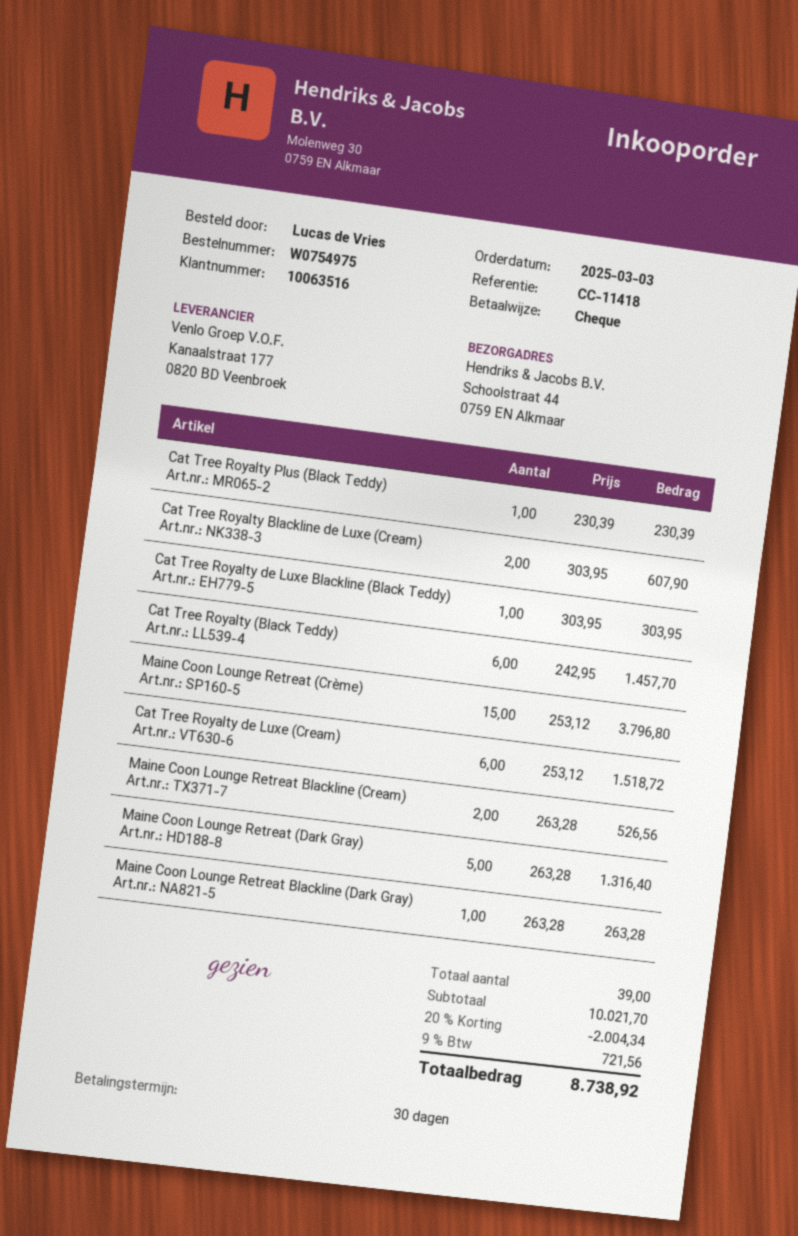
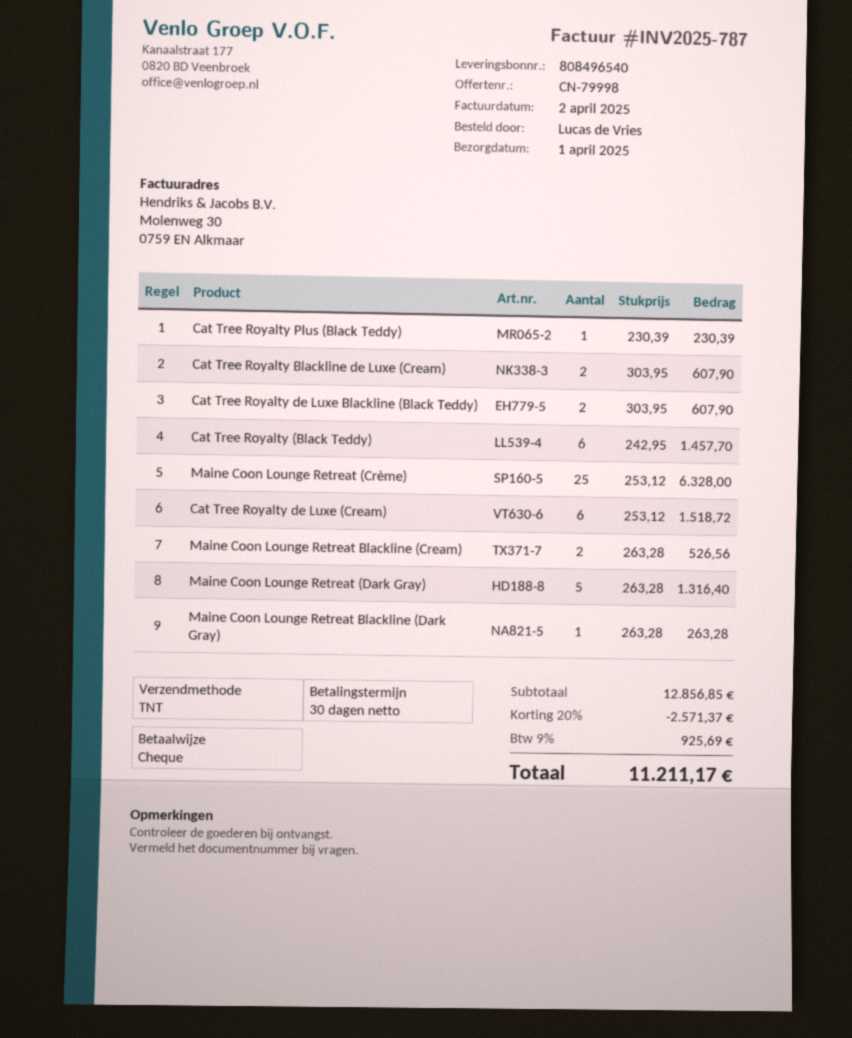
Cat Tree Royalty de Luxe Blackline (Black Teddy): 1 x 303.95 = 303.95 -> 2 x 303.95 = 607.90
Maine Coon Lounge Retreat (Crème): 15 x 253.12 = 3796.80 -> 25 x 253.12 = 6328.00
subtotal: 10021.70 -> 12856.85
discount: 20% = 2004.34 -> 20% = 2571.37
tax: 9% = 721.56 -> 9% = 925.69
total: 8738.92 -> 11211.17

